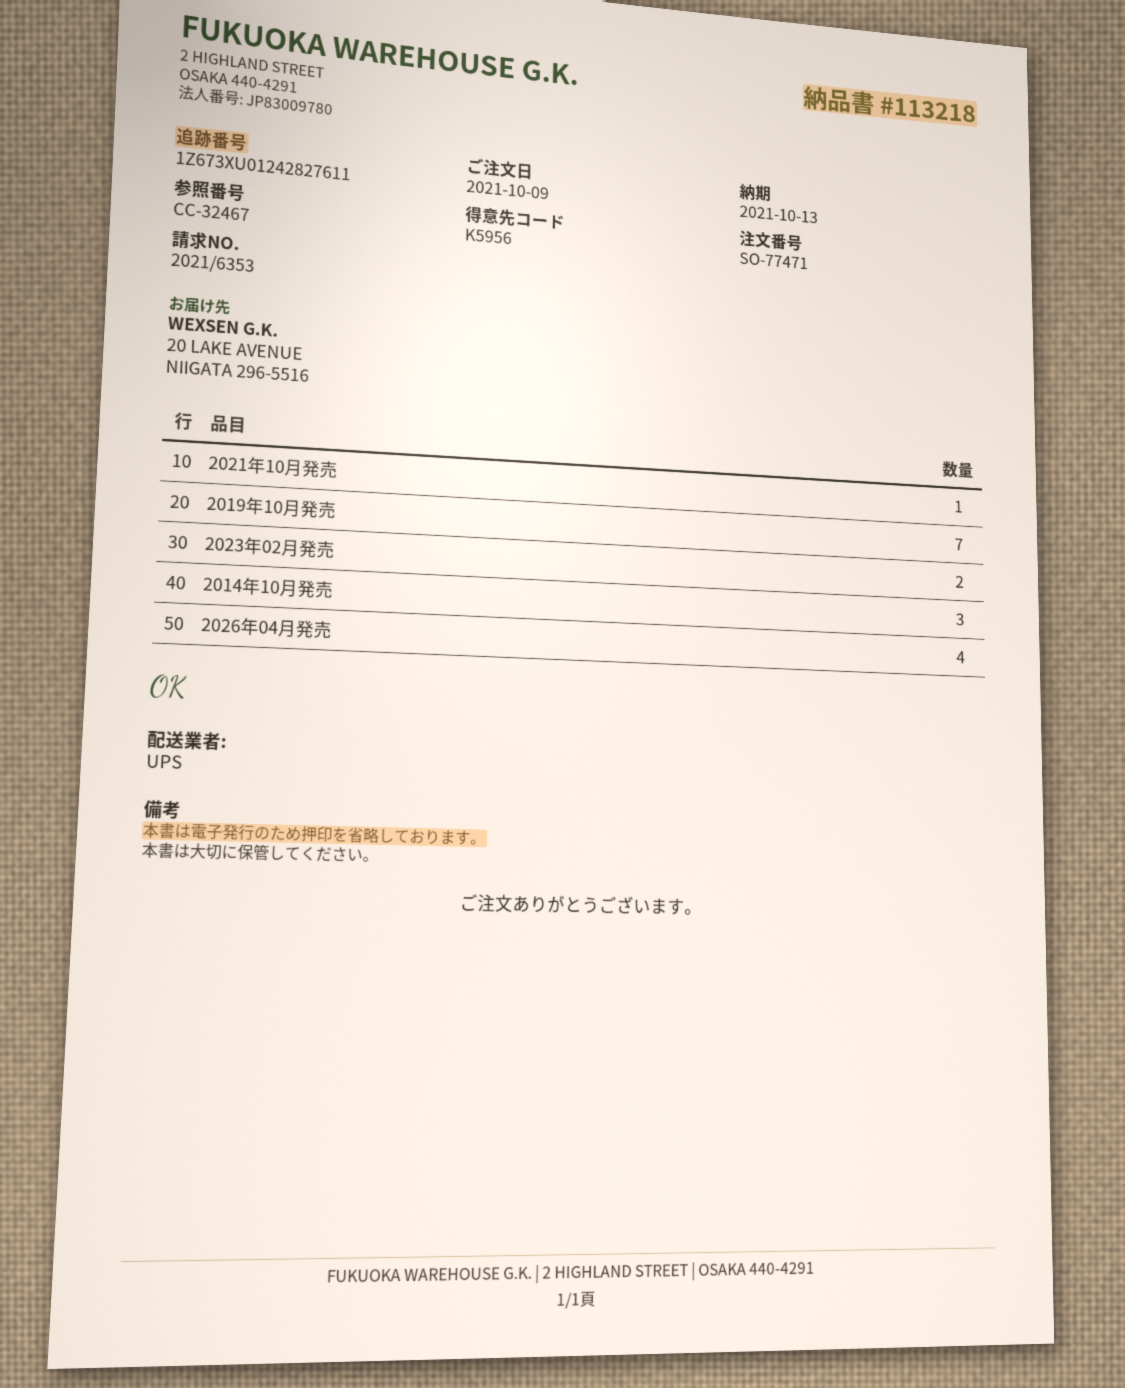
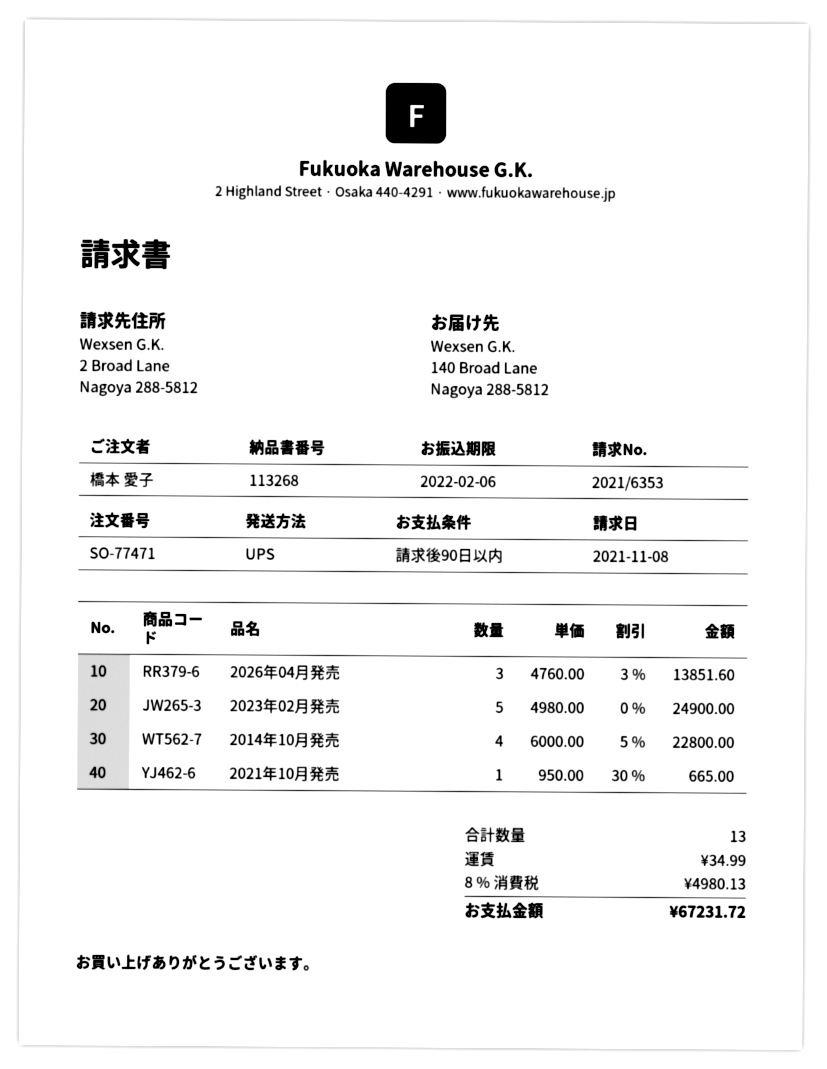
delivery note number: 113218 -> 113268
ship to: 20 LAKE AVENUE, NIIGATA 296-5516 -> 140 Broad Lane, Nagoya 288-5812
2019年10月発売: 7 -> none
2023年02月発売: 2 -> 5
2014年10月発売: 3 -> 4
2026年04月発売: 4 -> 3

